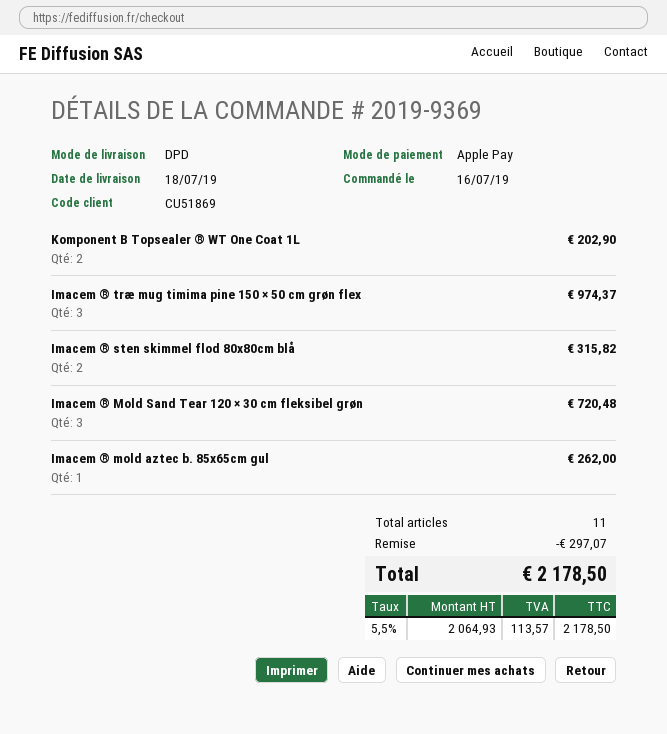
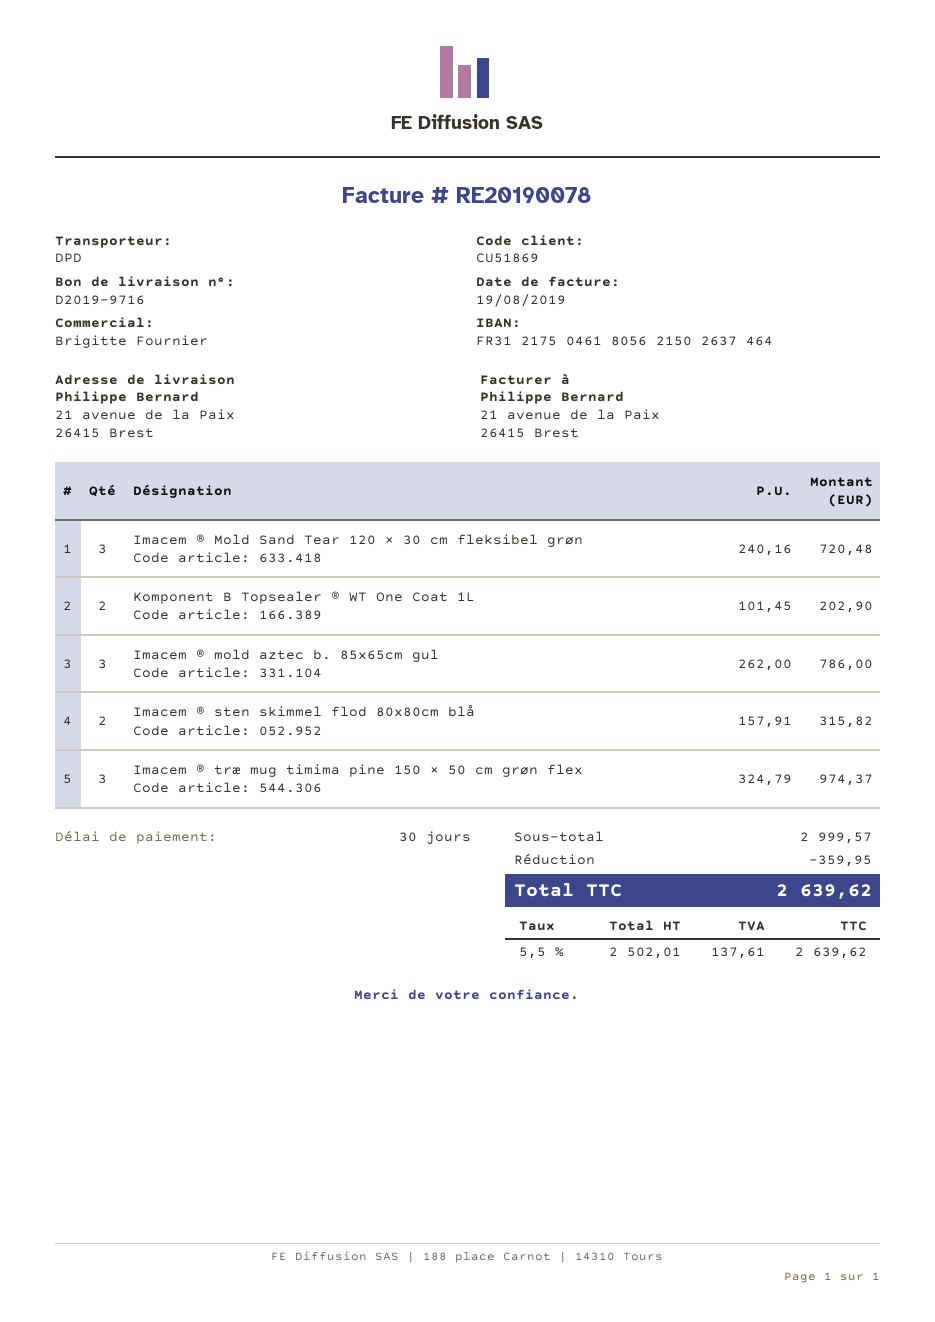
Imacem ® mold aztec b. 85x65cm gul: 1 for 262.00 -> 3 for 786.00
discount: 297.07 -> 359.95
net: 2064.93 -> 2502.01
tax: 5.5% = 113.57 -> 5.5% = 137.61
total: 2178.50 -> 2639.62

